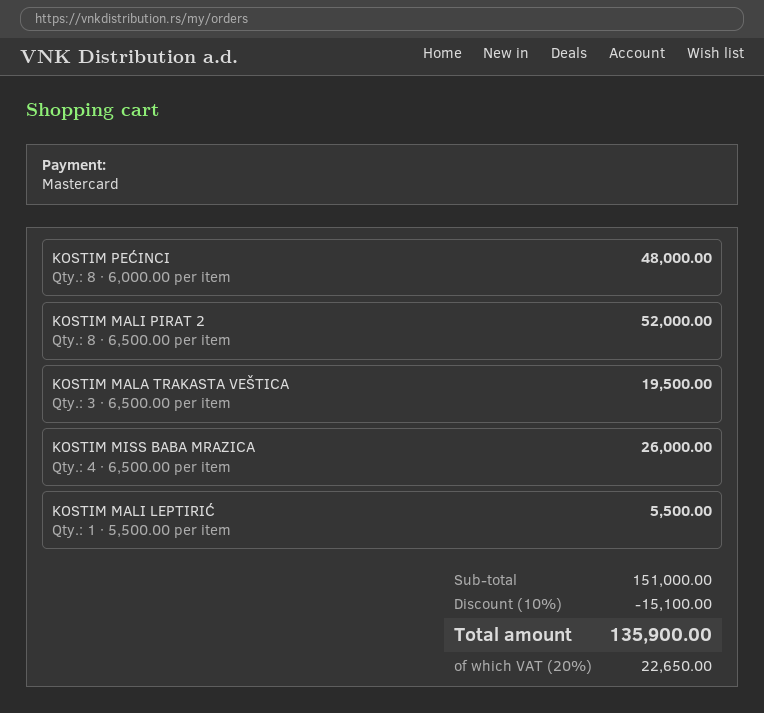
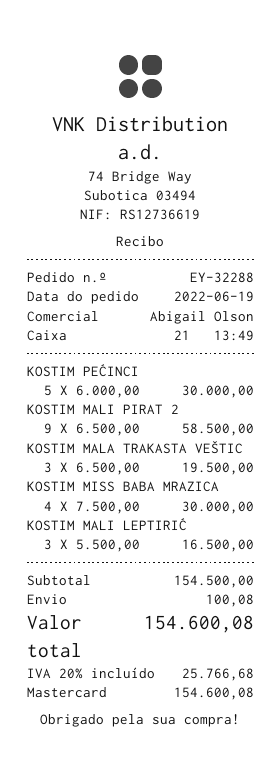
KOSTIM PEĆINCI: 8 x 6000.00 = 48000.00 -> 5 x 6000.00 = 30000.00
KOSTIM MALI PIRAT 2: 8 x 6500.00 = 52000.00 -> 9 x 6500.00 = 58500.00
KOSTIM MISS BABA MRAZICA: 4 x 6500.00 = 26000.00 -> 4 x 7500.00 = 30000.00
KOSTIM MALI LEPTIRIĆ: 1 x 5500.00 = 5500.00 -> 3 x 5500.00 = 16500.00
subtotal: 151000.00 -> 154500.00
discount: 10% = 15100.00 -> none
shipping: none -> 100.08
tax: 20% = 22650.00 -> 20% = 25766.68
total: 135900.00 -> 154600.08

